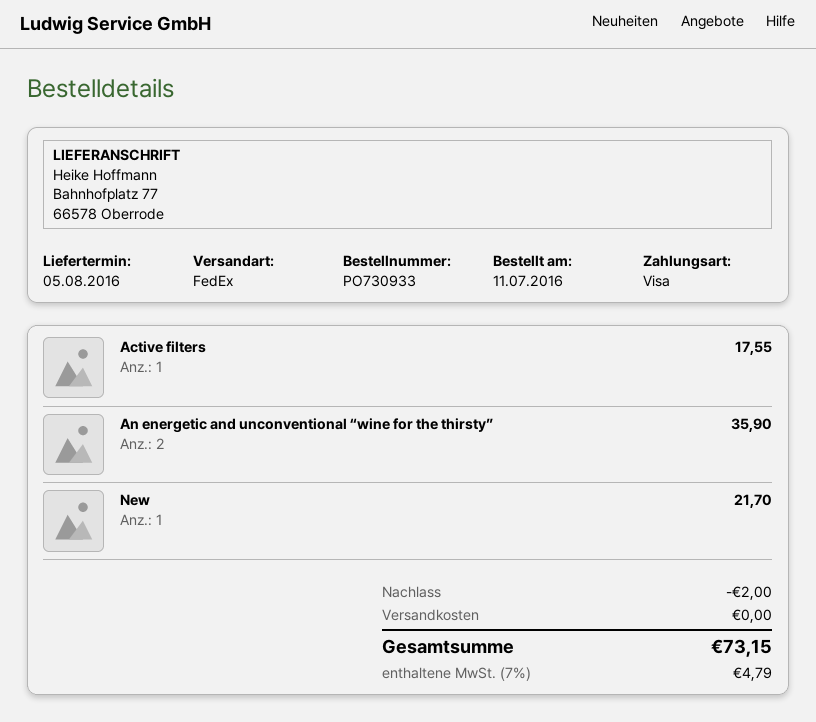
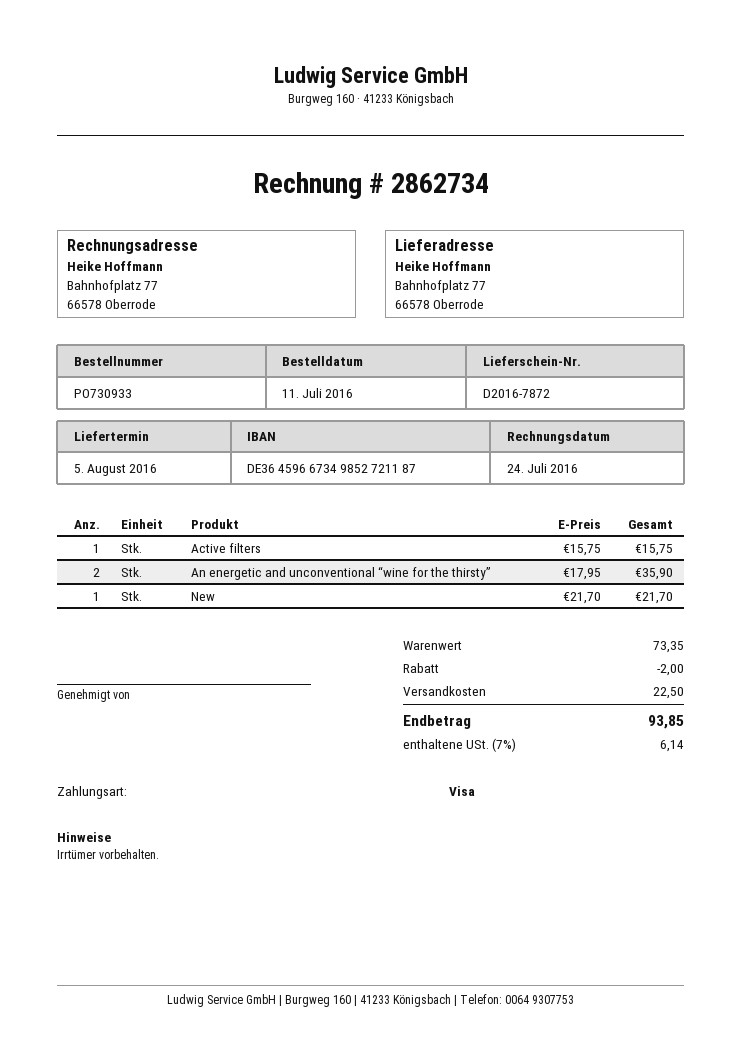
Active filters: 1 for 17.55 -> 1 for 15.75
shipping: 0.00 -> 22.50
tax: 7% = 4.79 -> 7% = 6.14
total: 73.15 -> 93.85

